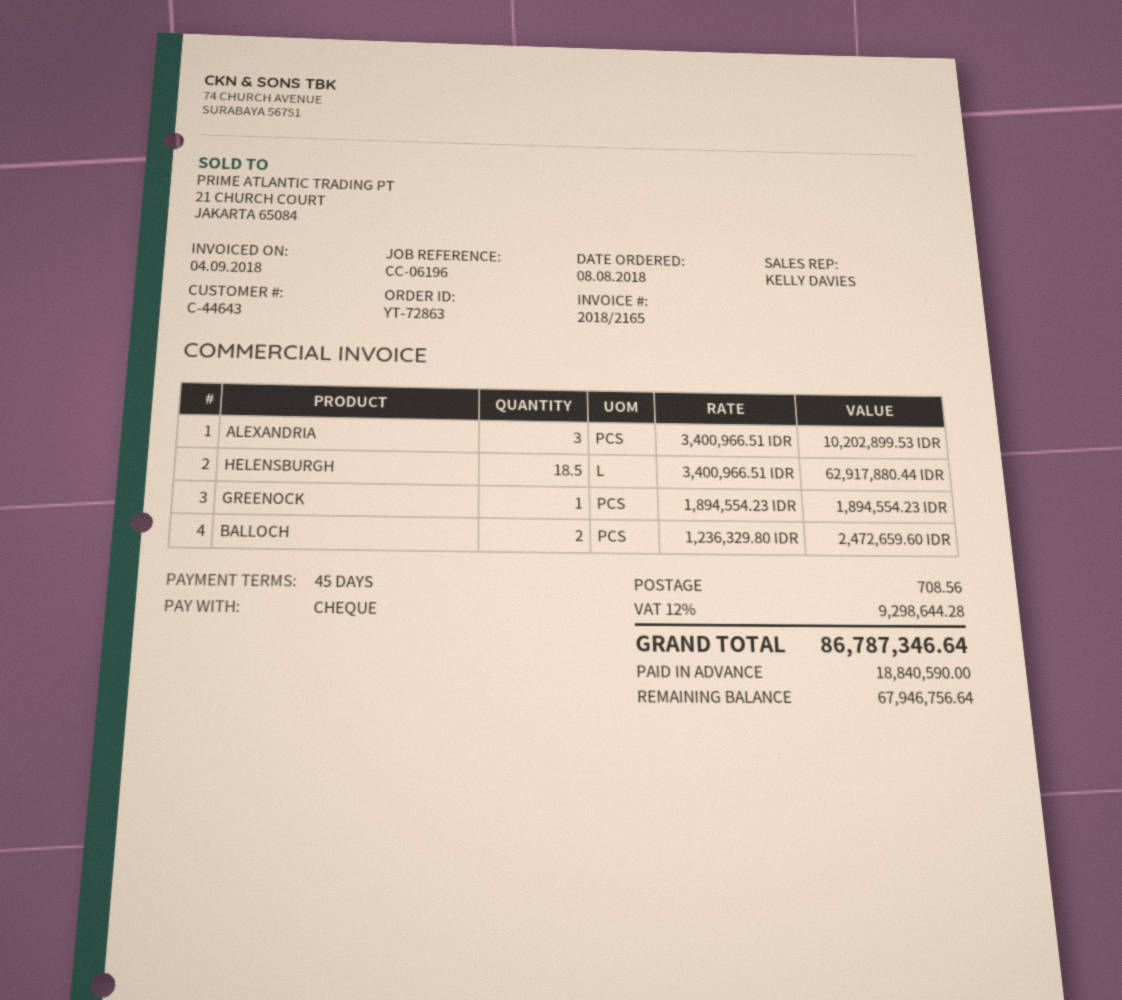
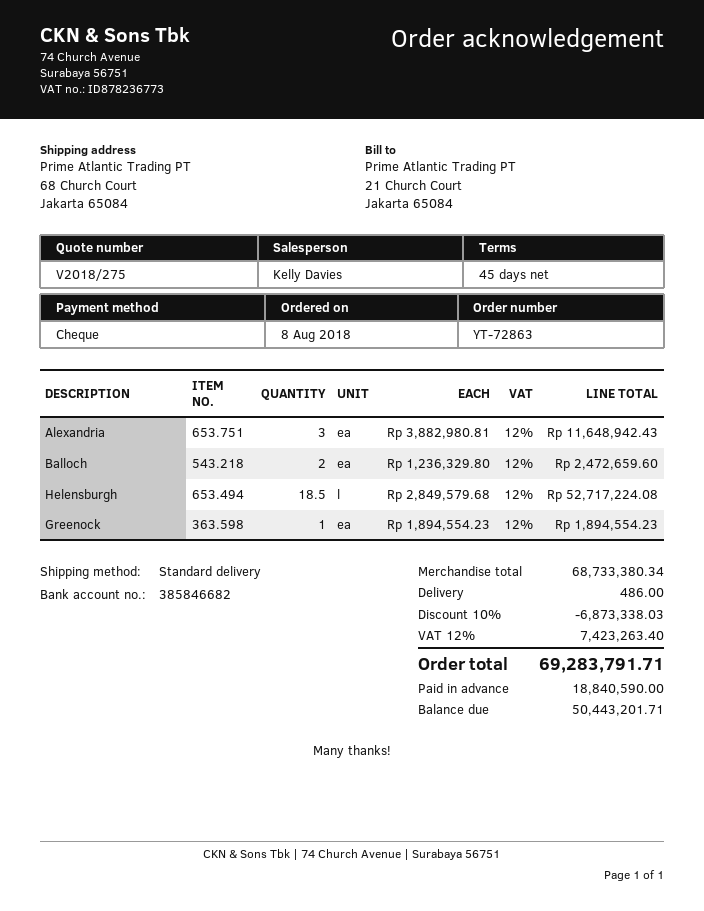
ALEXANDRIA: 3 x 3400966.51 = 10202899.53 -> 3 x 3882980.81 = 11648942.43
HELENSBURGH: 18.5 x 3400966.51 = 62917880.44 -> 18.5 x 2849579.68 = 52717224.08
discount: none -> 10% = 6873338.03
shipping: 708.56 -> 486.00
tax: 12% = 9298644.28 -> 12% = 7423263.40
total: 86787346.64 -> 69283791.71
balance: 67946756.64 -> 50443201.71

